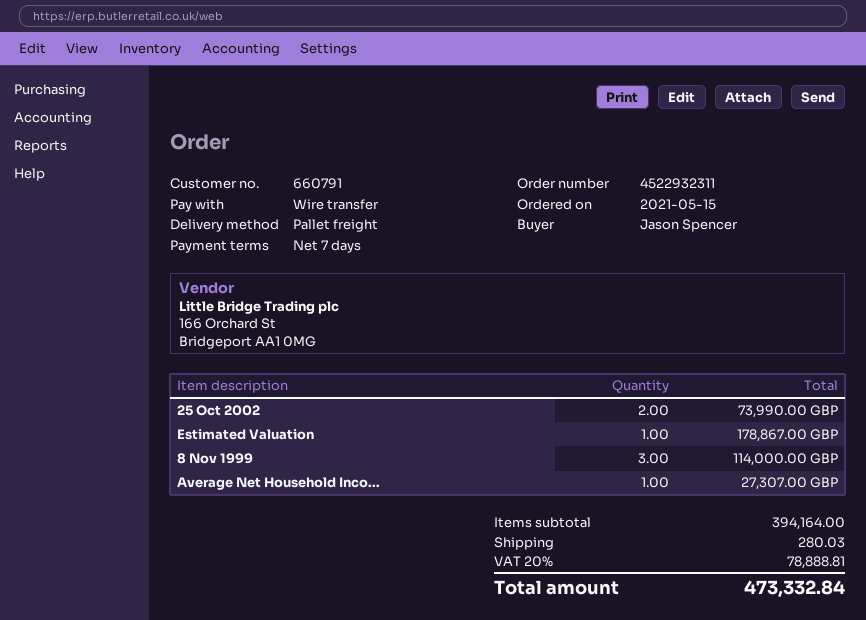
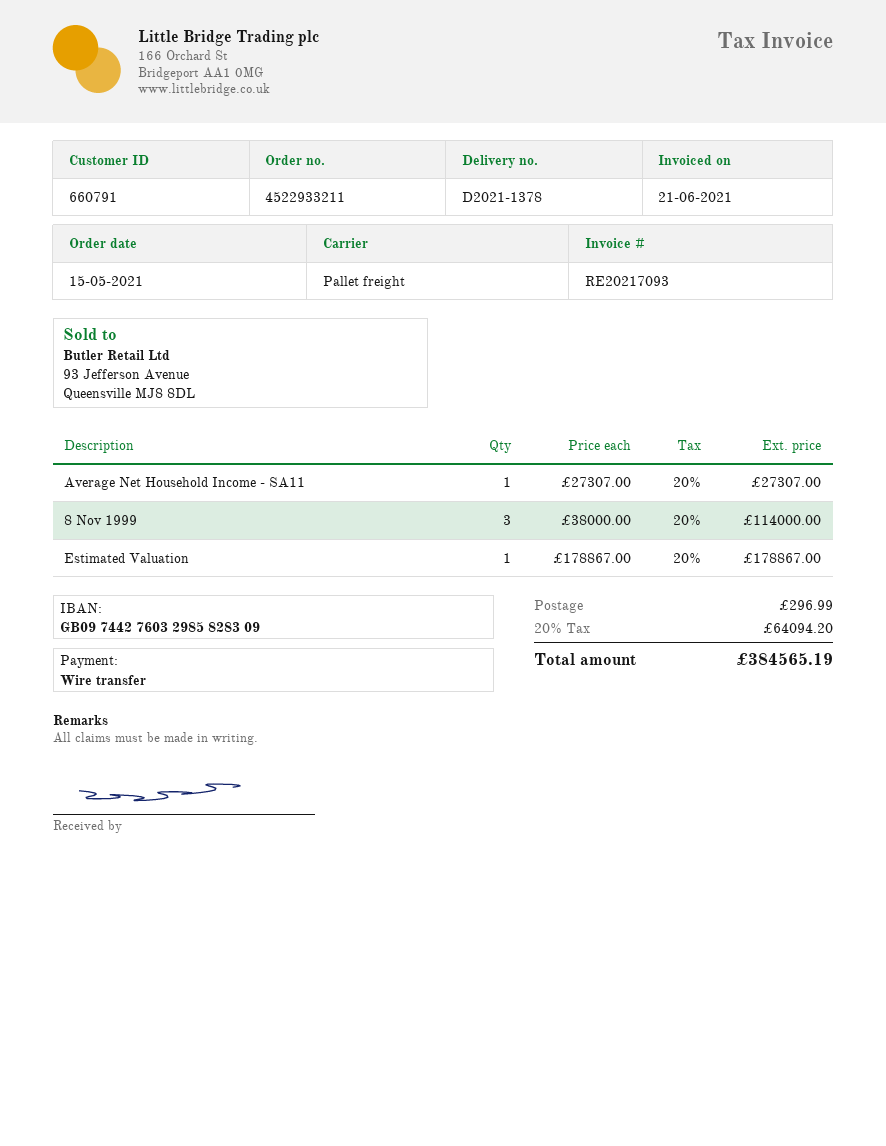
order number: 4522932311 -> 4522933211
25 Oct 2002: 2 for 73990.00 -> none
shipping: 280.03 -> 296.99
tax: 20% = 78888.81 -> 20% = 64094.20
total: 473332.84 -> 384565.19

